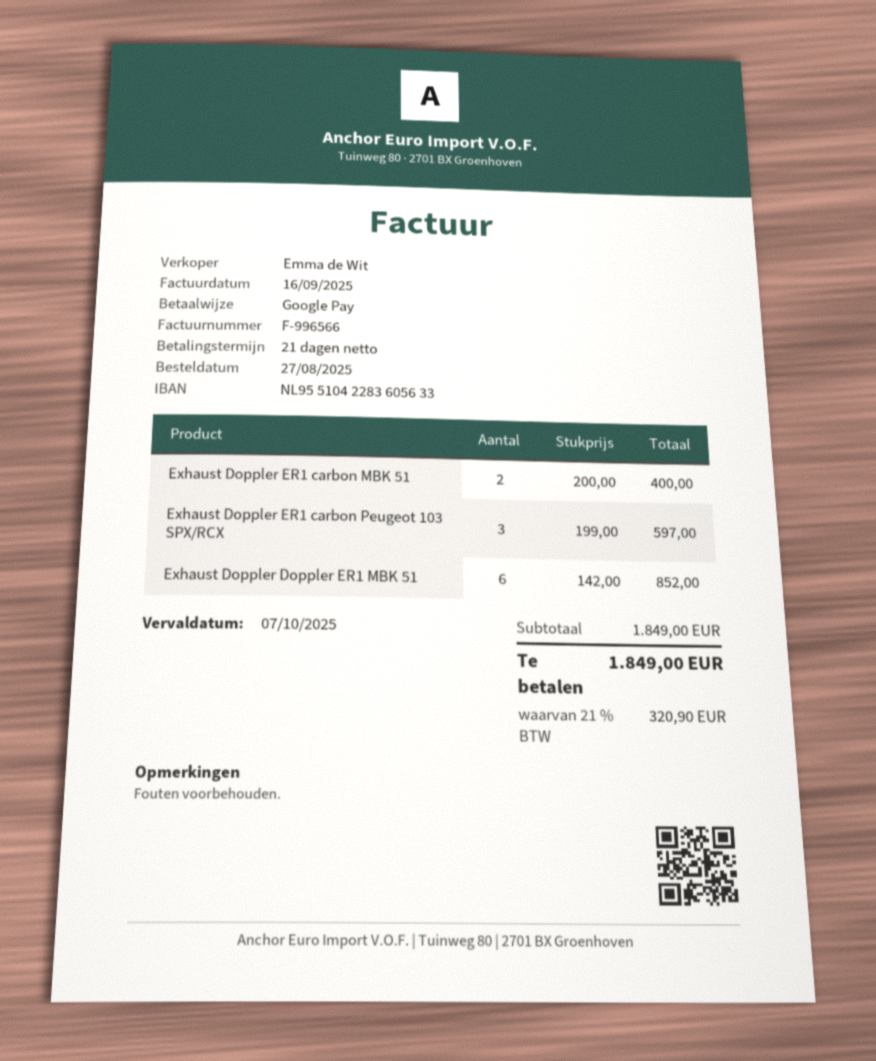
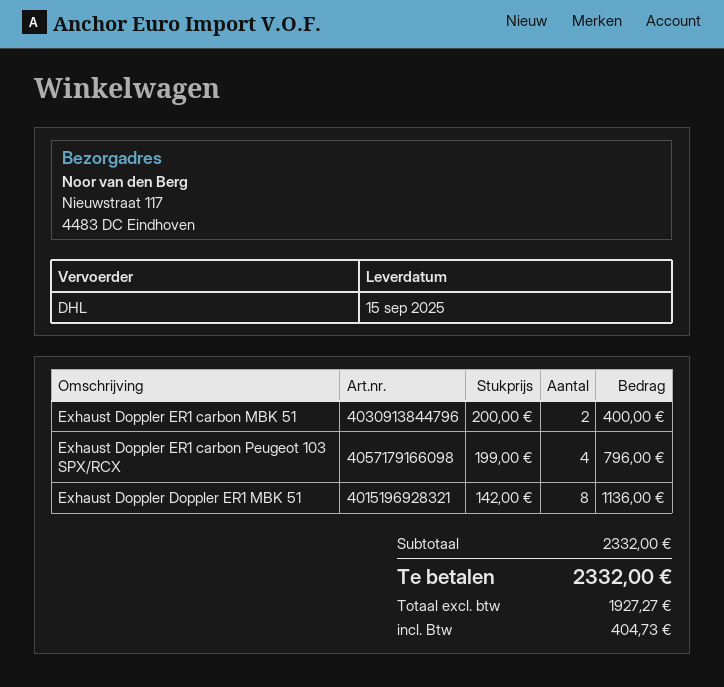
Exhaust Doppler ER1 carbon Peugeot 103 SPX/RCX: 3 x 199.00 = 597.00 -> 4 x 199.00 = 796.00
Exhaust Doppler Doppler ER1 MBK 51: 6 x 142.00 = 852.00 -> 8 x 142.00 = 1136.00
subtotal: 1849.00 -> 2332.00
tax: 320.90 -> 404.73
total: 1849.00 -> 2332.00

